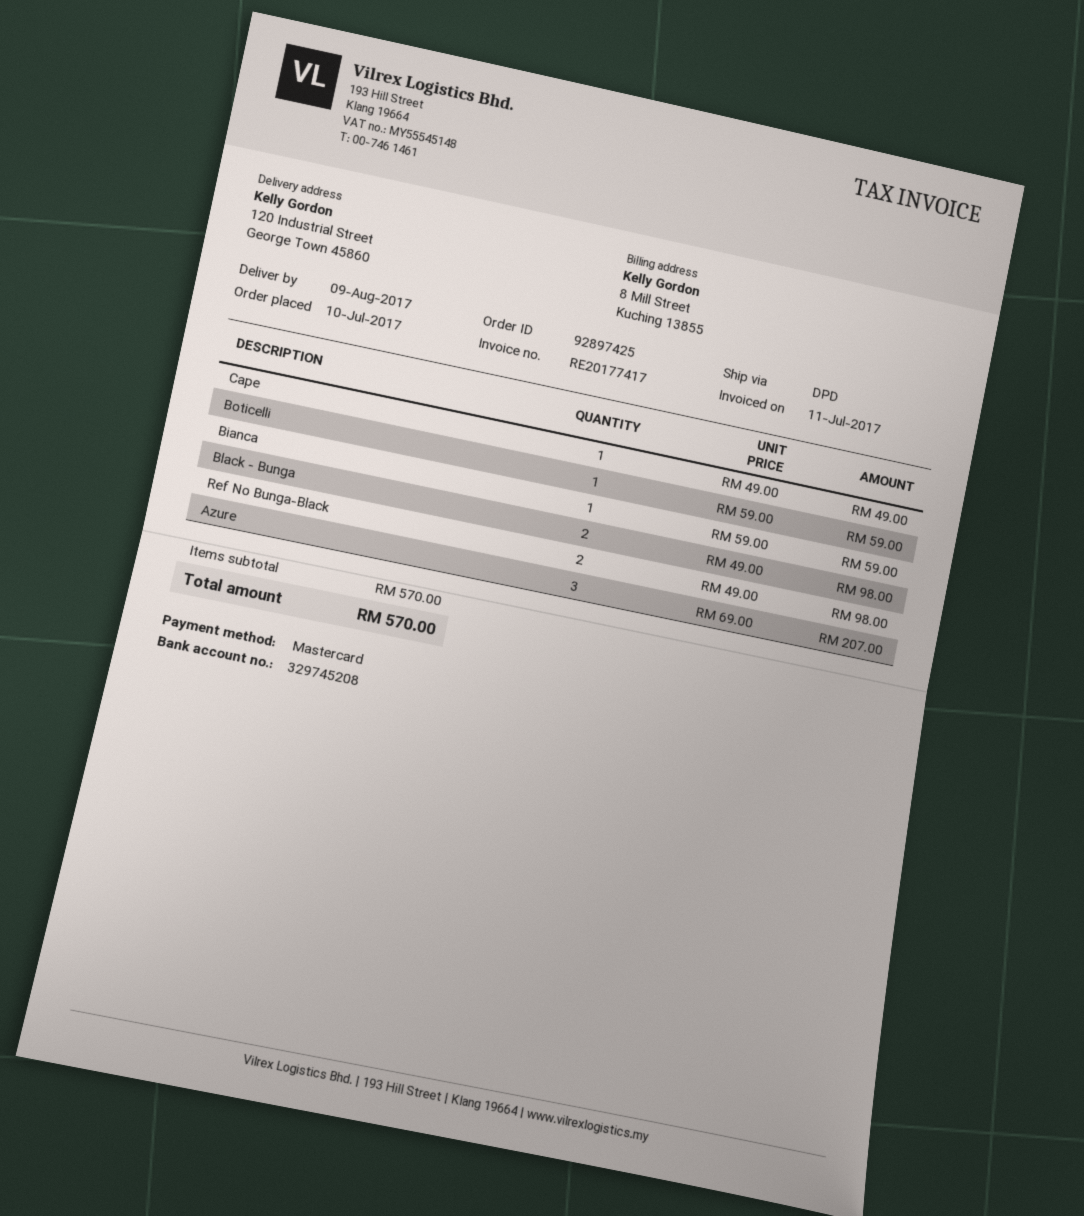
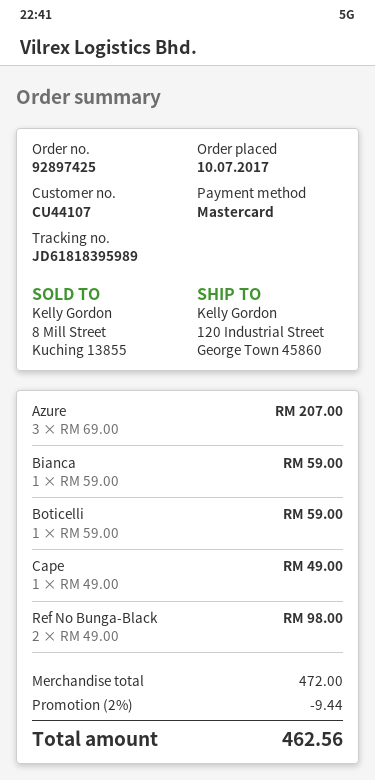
Black - Bunga: 2 x 49.00 = 98.00 -> none
subtotal: 570.00 -> 472.00
discount: none -> 2% = 9.44
total: 570.00 -> 462.56

